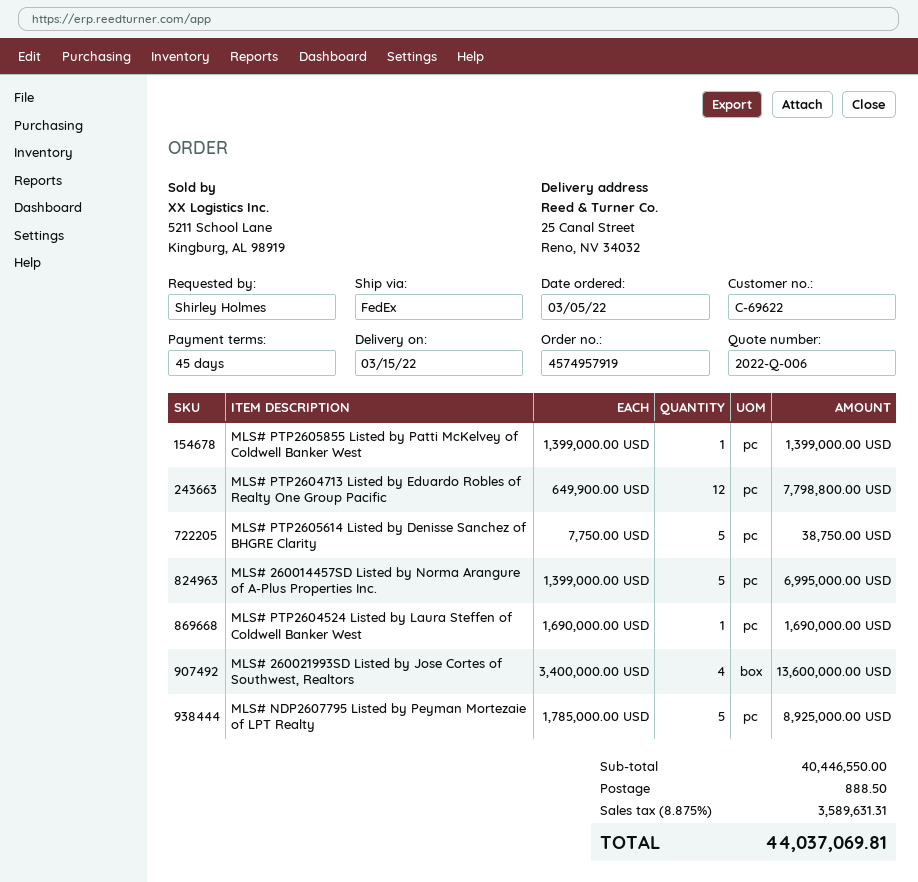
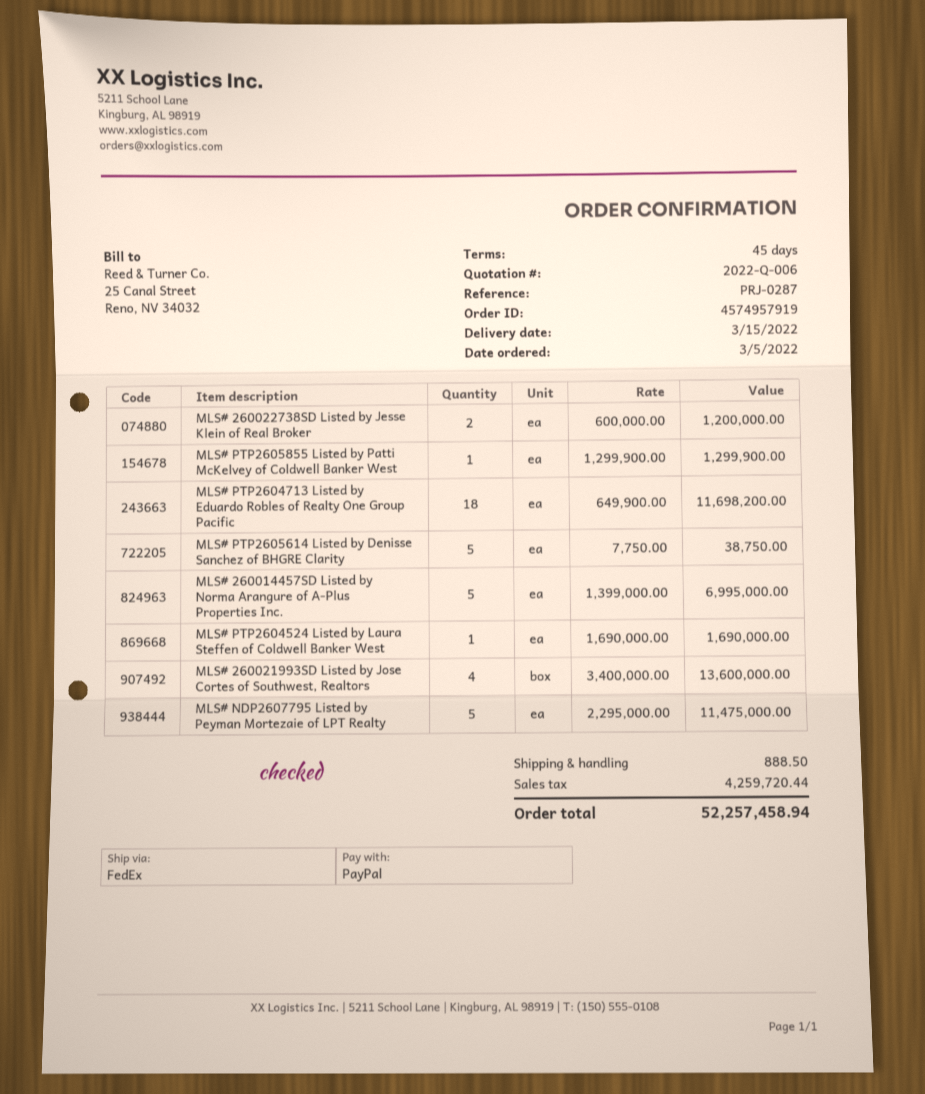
MLS# PTP2605855 Listed by Patti McKelvey of Coldwell Banker West: 1 x 1399000.00 = 1399000.00 -> 1 x 1299900.00 = 1299900.00
MLS# PTP2604713 Listed by Eduardo Robles of Realty One Group Pacific: 12 x 649900.00 = 7798800.00 -> 18 x 649900.00 = 11698200.00
MLS# NDP2607795 Listed by Peyman Mortezaie of LPT Realty: 5 x 1785000.00 = 8925000.00 -> 5 x 2295000.00 = 11475000.00
MLS# 260022738SD Listed by Jesse Klein of Real Broker: none -> 2 x 600000.00 = 1200000.00
tax: 3589631.31 -> 4259720.44
total: 44037069.81 -> 52257458.94

